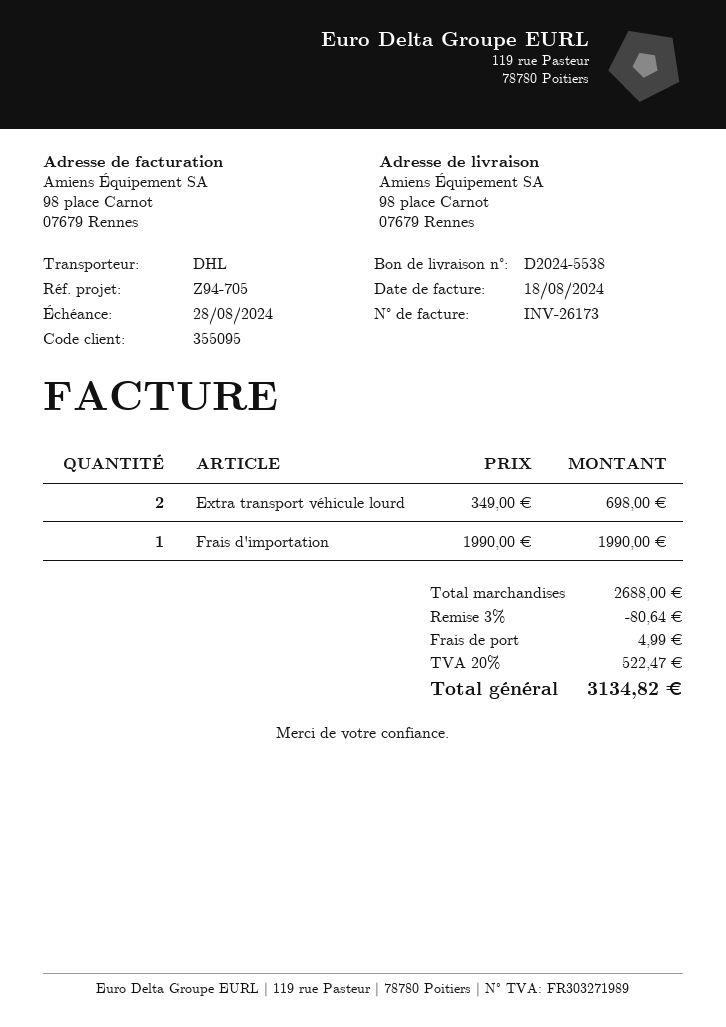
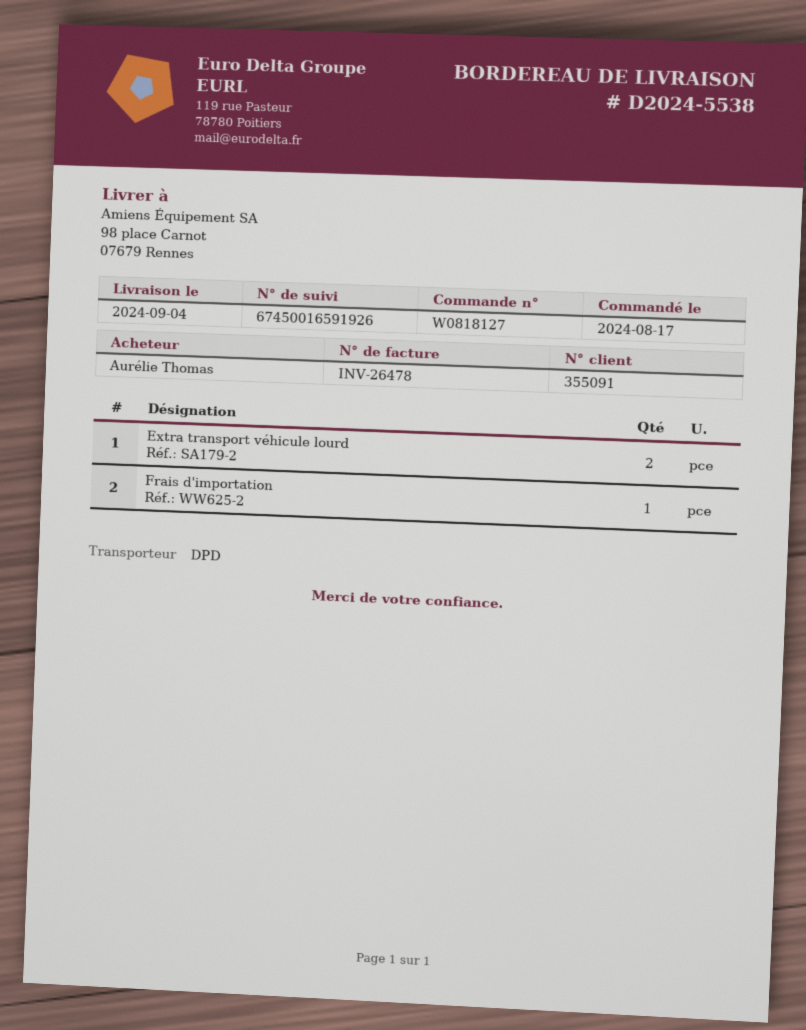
invoice number: INV-26173 -> INV-26478
customer number: 355095 -> 355091
shipping method: DHL -> DPD

